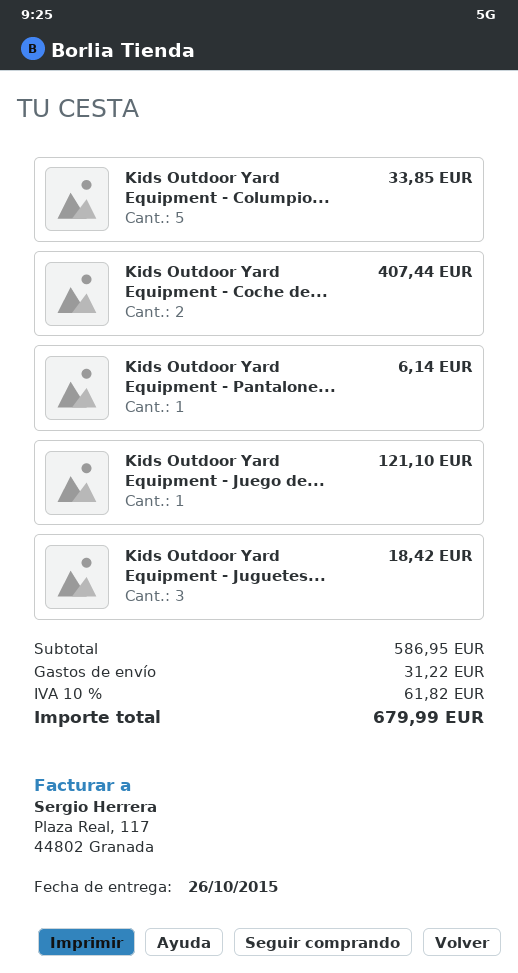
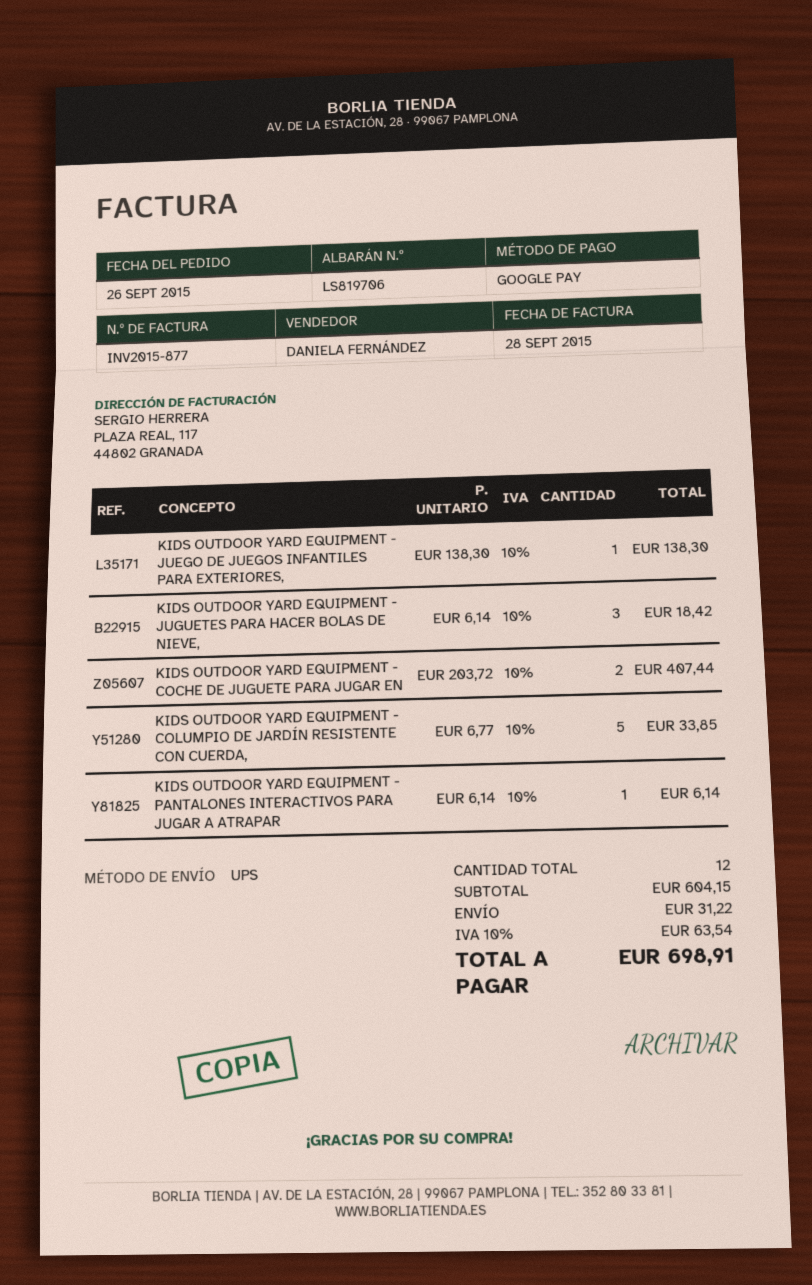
Kids Outdoor Yard Equipment - Juego de...: 1 for 121.10 -> 1 for 138.30
subtotal: 586.95 -> 604.15
tax: 10% = 61.82 -> 10% = 63.54
total: 679.99 -> 698.91

